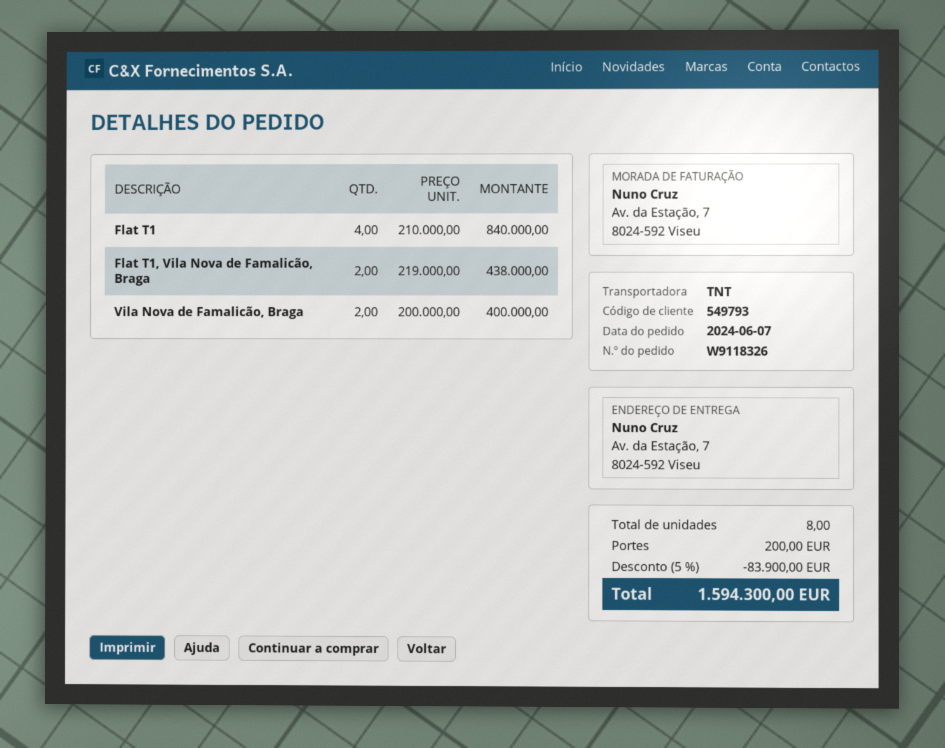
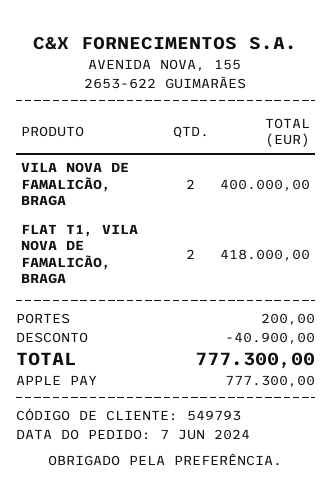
Flat T1: 4 for 840000.00 -> none
Flat T1, Vila Nova de Famalicão, Braga: 2 for 438000.00 -> 2 for 418000.00
discount: 83900.00 -> 40900.00
total: 1594300.00 -> 777300.00

